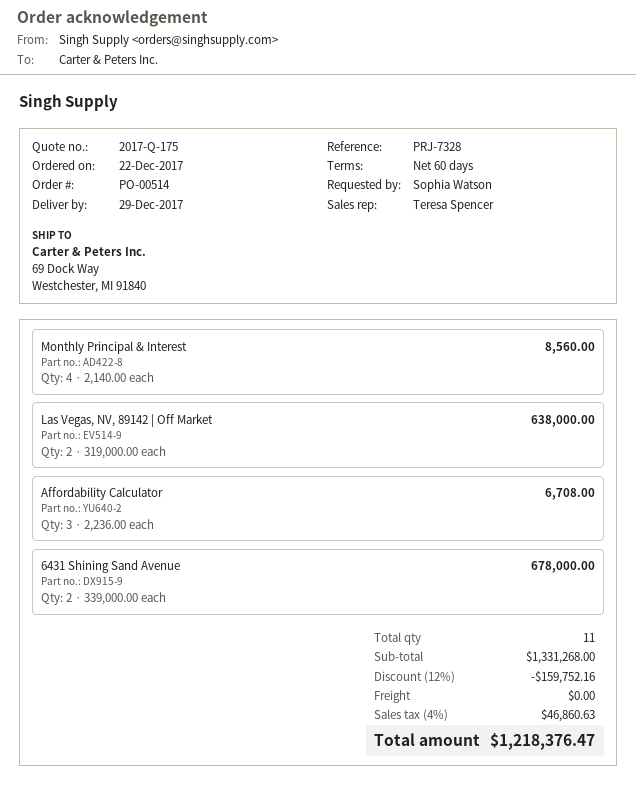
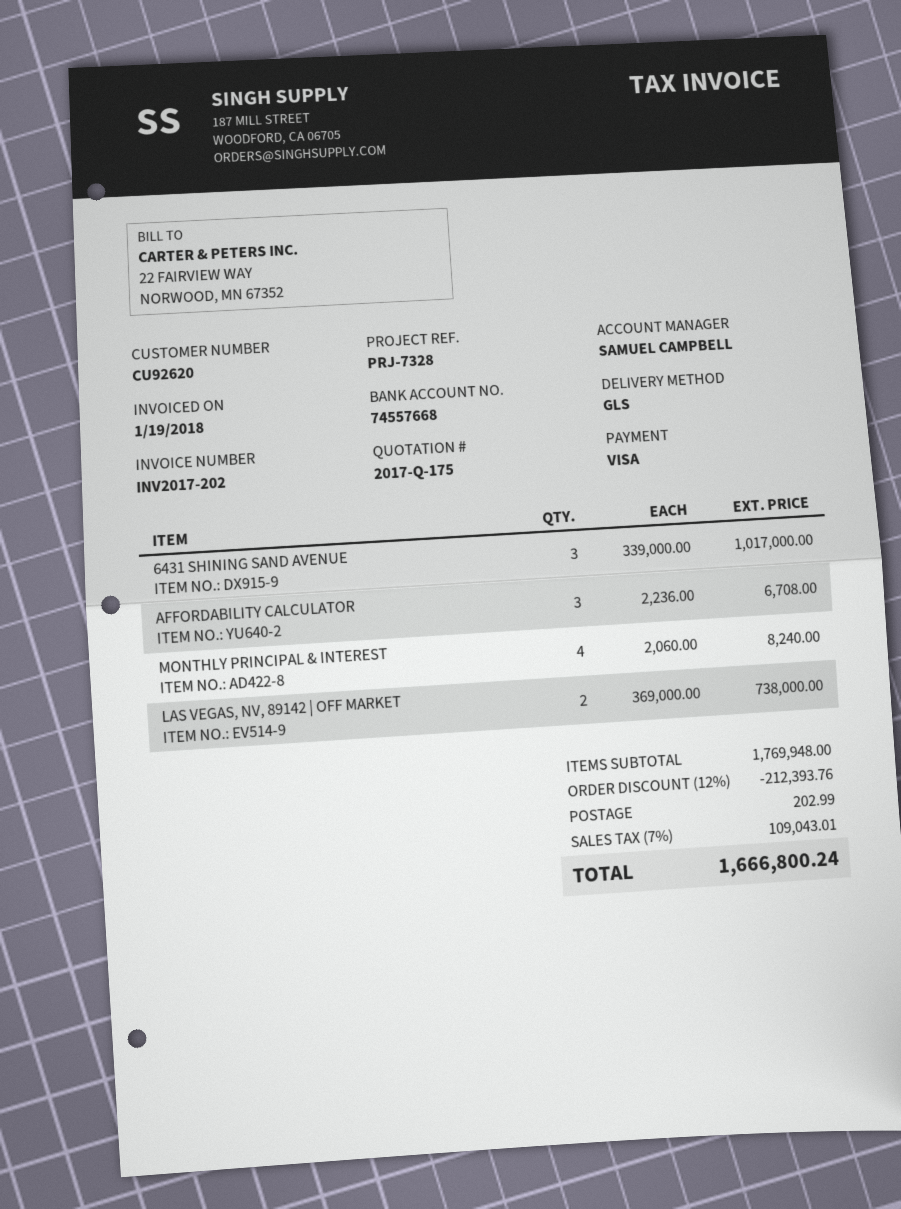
sales rep: Teresa Spencer -> SAMUEL CAMPBELL
Monthly Principal & Interest: 4 x 2140.00 = 8560.00 -> 4 x 2060.00 = 8240.00
Las Vegas, NV, 89142 | Off Market: 2 x 319000.00 = 638000.00 -> 2 x 369000.00 = 738000.00
6431 Shining Sand Avenue: 2 x 339000.00 = 678000.00 -> 3 x 339000.00 = 1017000.00
subtotal: 1331268.00 -> 1769948.00
discount: 12% = 159752.16 -> 12% = 212393.76
shipping: 0.00 -> 202.99
tax: 4% = 46860.63 -> 7% = 109043.01
total: 1218376.47 -> 1666800.24

